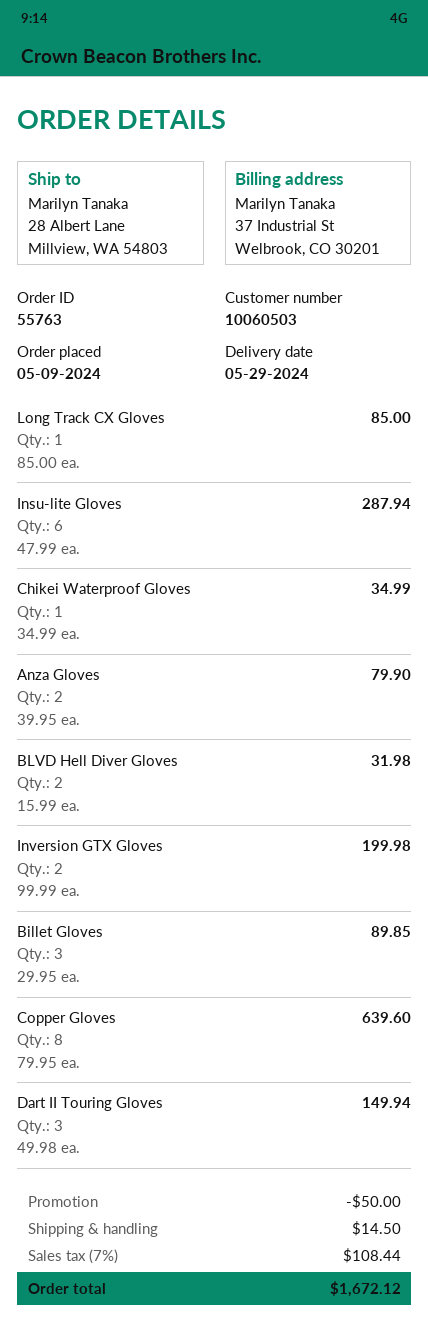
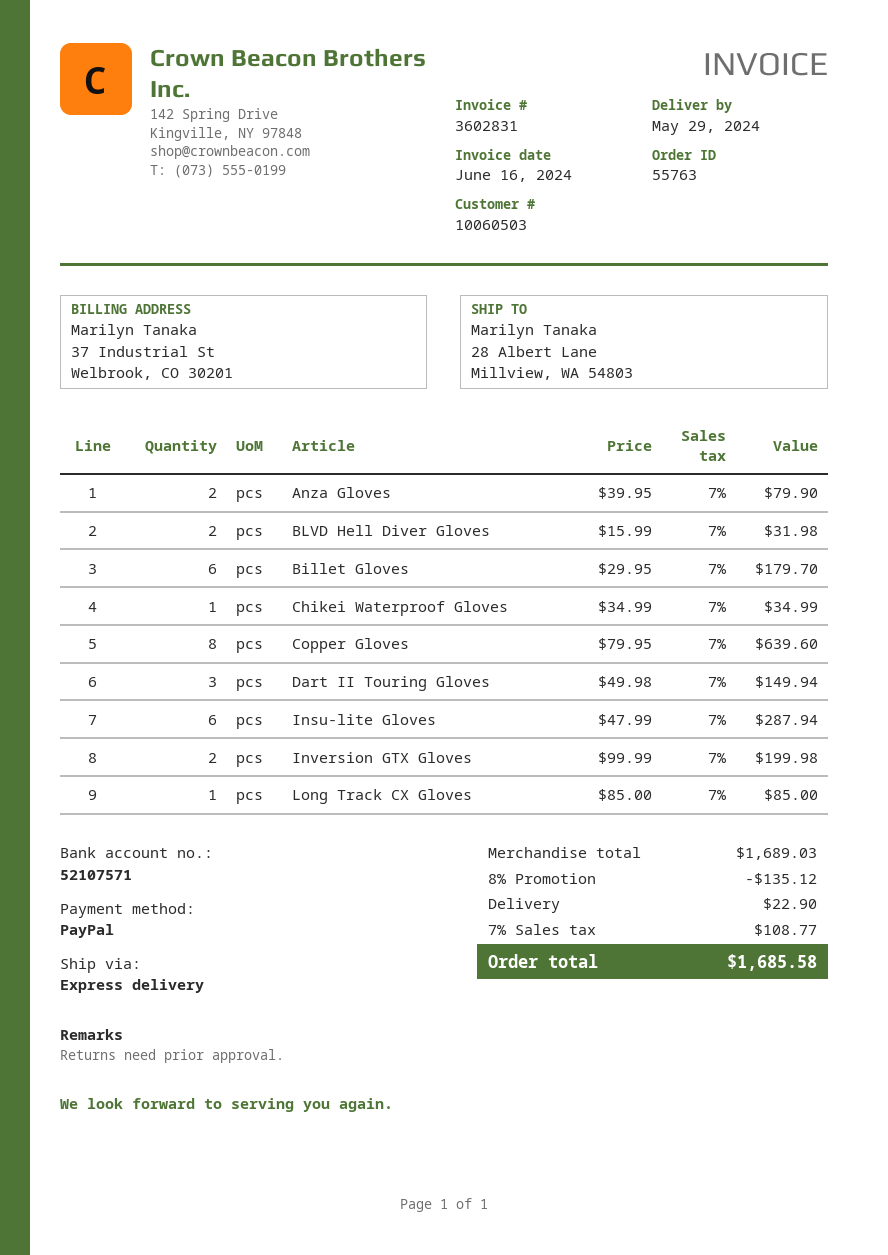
Billet Gloves: 3 x 29.95 = 89.85 -> 6 x 29.95 = 179.70
discount: 50.00 -> 135.12
shipping: 14.50 -> 22.90
tax: 7% = 108.44 -> 7% = 108.77
total: 1672.12 -> 1685.58

